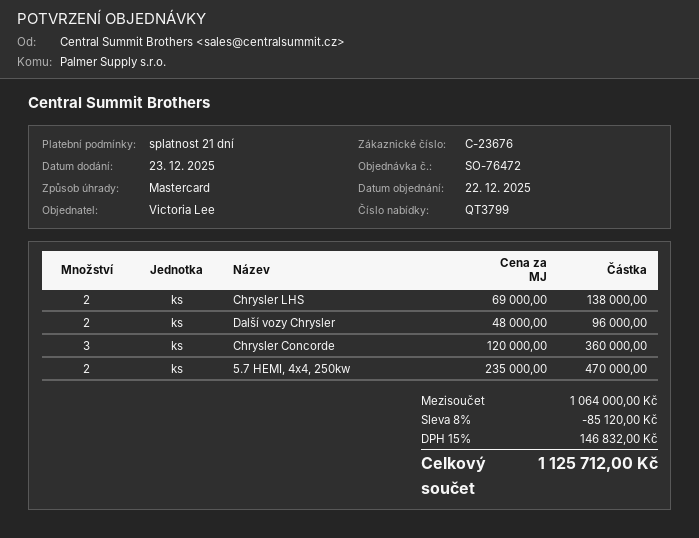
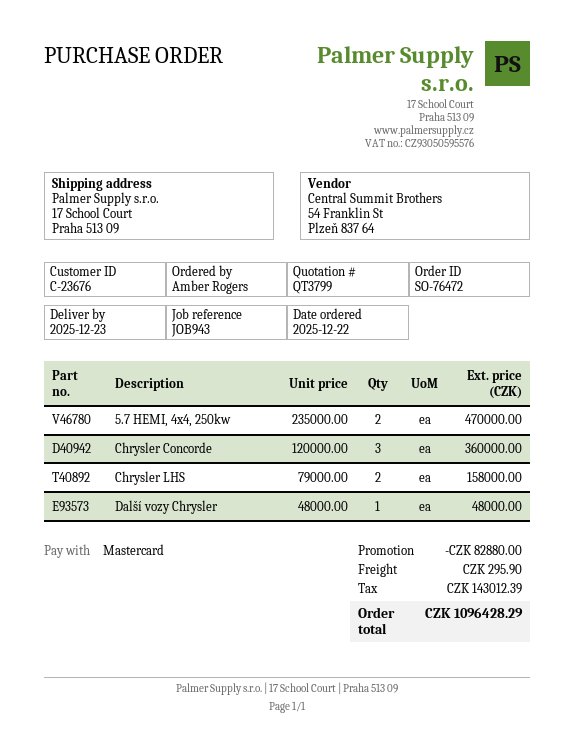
ordered by: Victoria Lee -> Amber Rogers
Chrysler LHS: 2 x 69000.00 = 138000.00 -> 2 x 79000.00 = 158000.00
Další vozy Chrysler: 2 x 48000.00 = 96000.00 -> 1 x 48000.00 = 48000.00
discount: 85120.00 -> 82880.00
shipping: none -> 295.90
tax: 146832.00 -> 143012.39
total: 1125712.00 -> 1096428.29

